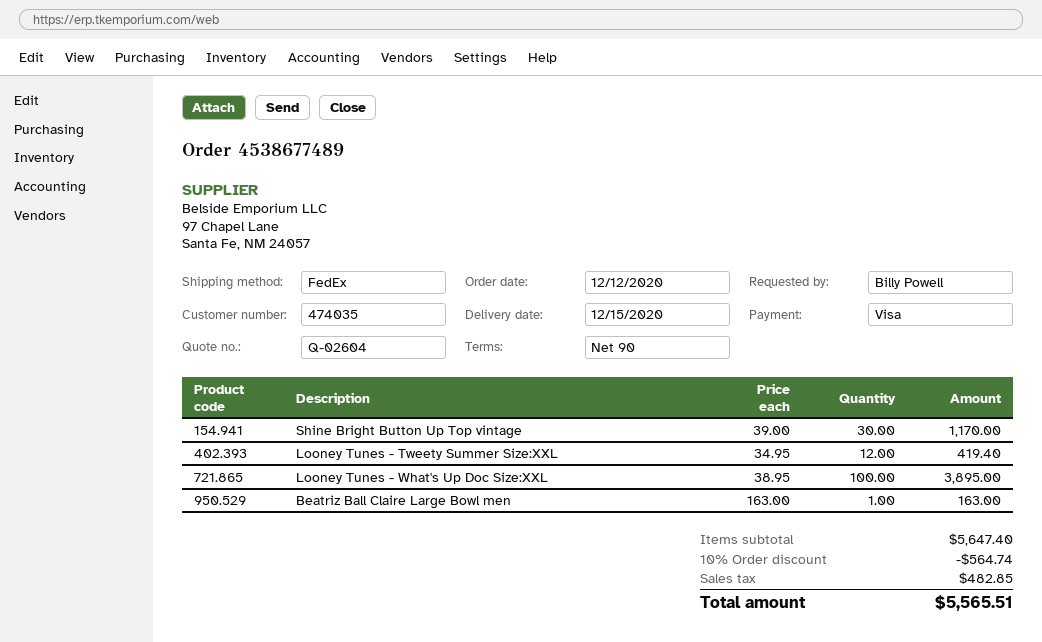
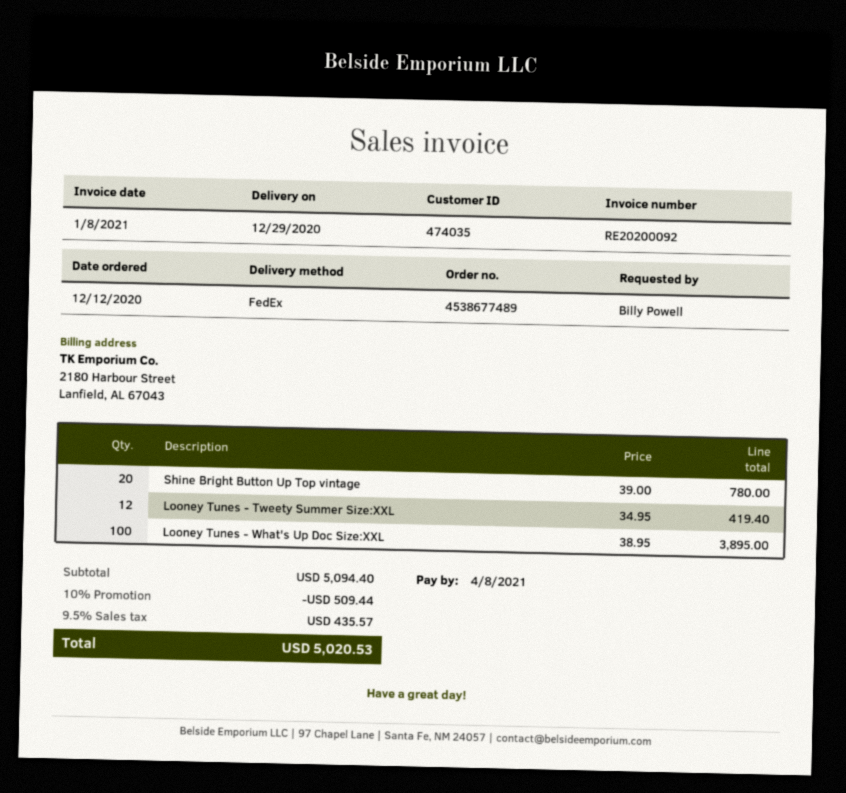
delivery date: 2020-12-15 -> 2020-12-29
Shine Bright Button Up Top vintage: 30 x 39.00 = 1170.00 -> 20 x 39.00 = 780.00
Beatriz Ball Claire Large Bowl men: 1 x 163.00 = 163.00 -> none
subtotal: 5647.40 -> 5094.40
discount: 10% = 564.74 -> 10% = 509.44
tax: 482.85 -> 435.57
total: 5565.51 -> 5020.53

